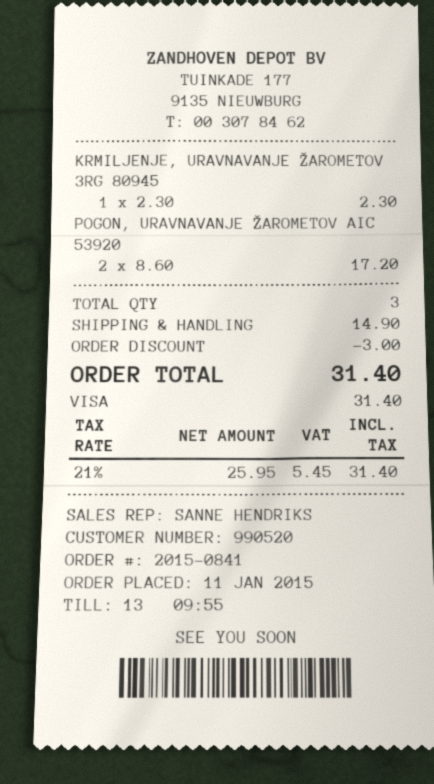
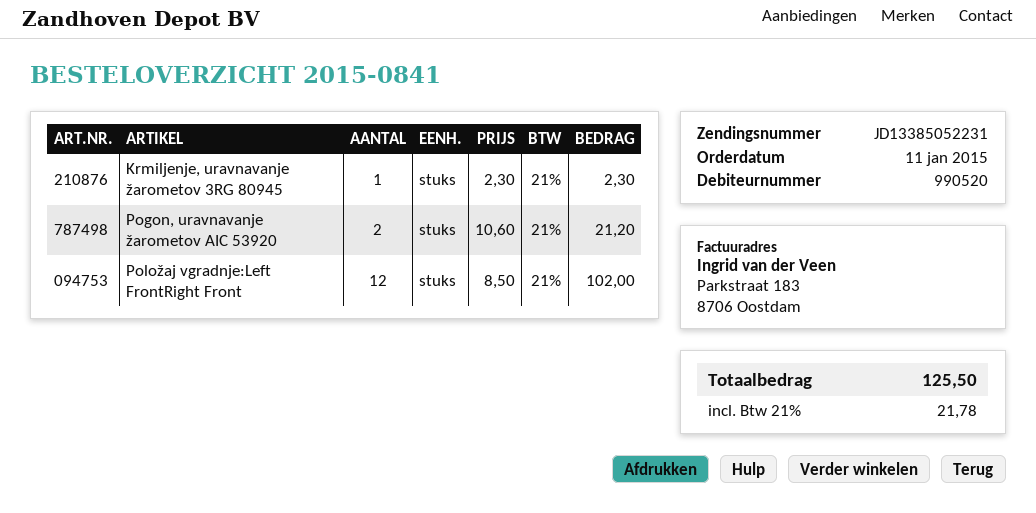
POGON, URAVNAVANJE ŽAROMETOV AIC 53920: 2 x 8.60 = 17.20 -> 2 x 10.60 = 21.20
Položaj vgradnje:Left FrontRight Front: none -> 12 x 8.50 = 102.00
discount: 3.00 -> none
shipping: 14.90 -> none
tax: 21% = 5.45 -> 21% = 21.78
total: 31.40 -> 125.50

